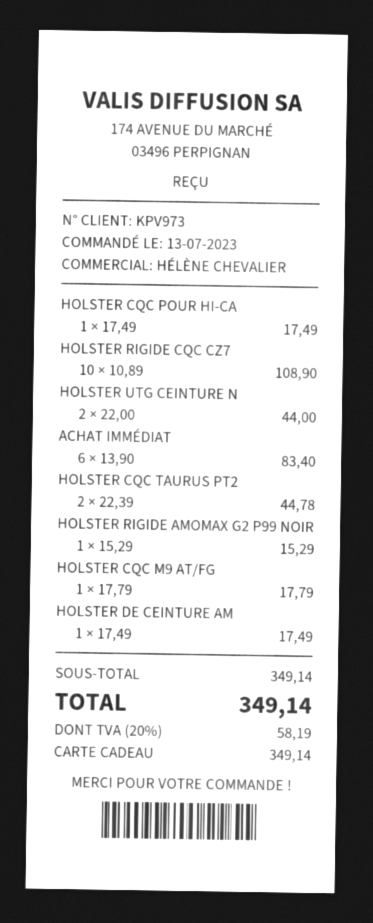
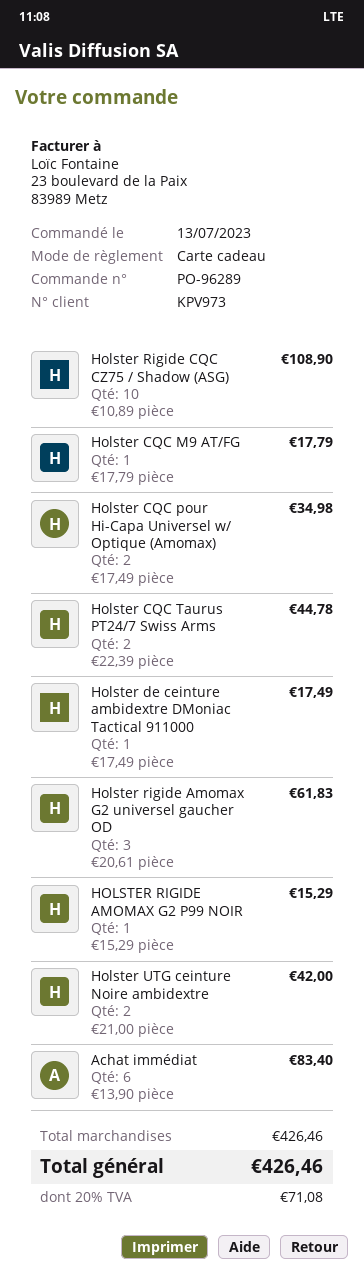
HOLSTER CQC POUR HI-CA: 1 x 17.49 = 17.49 -> 2 x 17.49 = 34.98
HOLSTER UTG CEINTURE N: 2 x 22.00 = 44.00 -> 2 x 21.00 = 42.00
Holster rigide Amomax G2 universel gaucher OD: none -> 3 x 20.61 = 61.83
subtotal: 349.14 -> 426.46
tax: 20% = 58.19 -> 20% = 71.08
total: 349.14 -> 426.46

